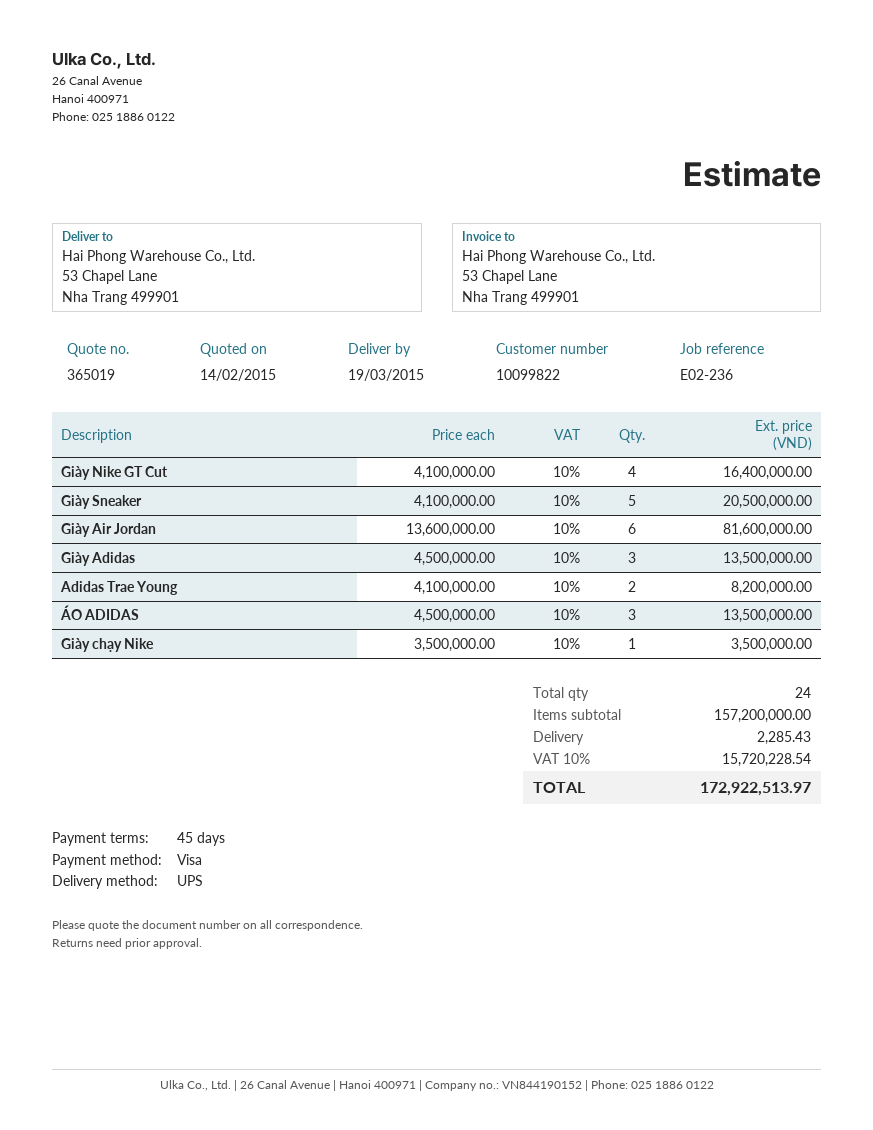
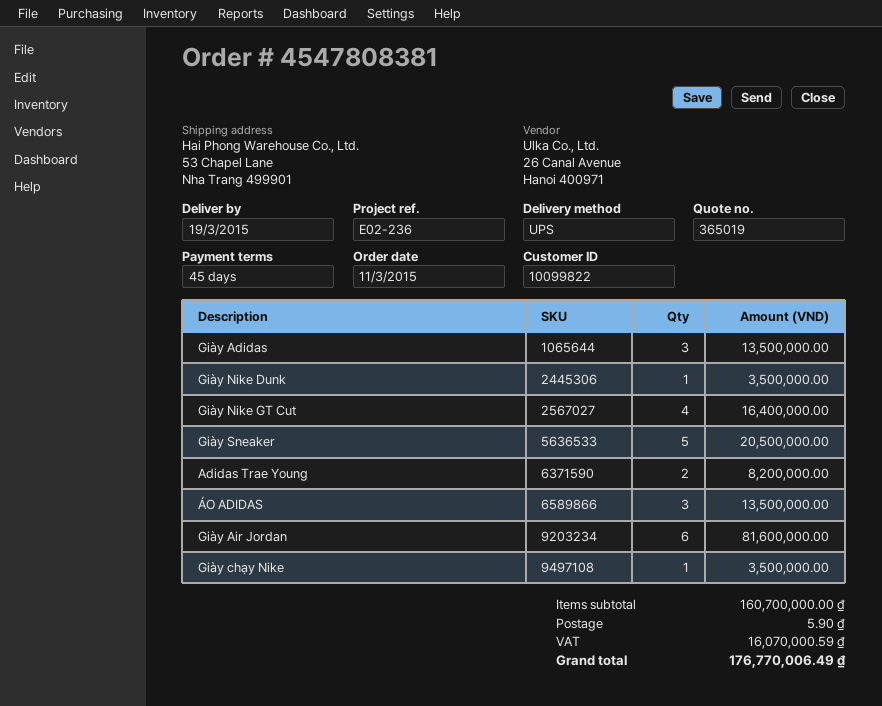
Giày Nike Dunk: none -> 1 for 3500000.00
subtotal: 157200000.00 -> 160700000.00
shipping: 2285.43 -> 5.90
tax: 15720228.54 -> 16070000.59
total: 172922513.97 -> 176770006.49

